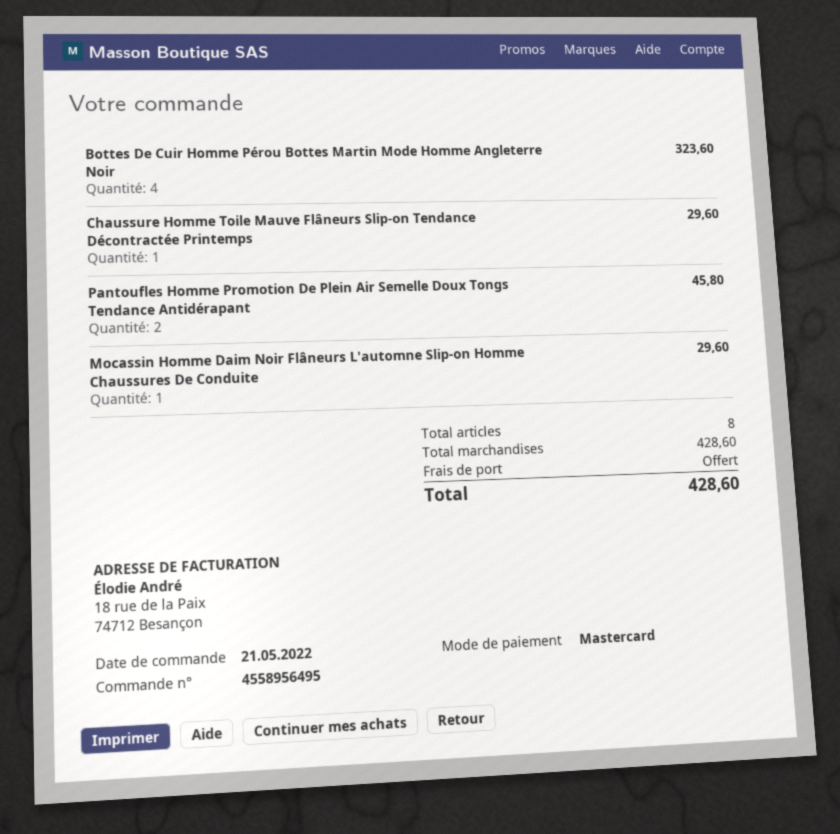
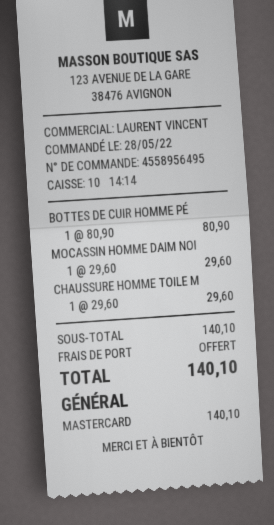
order date: 2022-05-21 -> 2022-05-28
Bottes De Cuir Homme Pérou Bottes Martin Mode Homme Angleterre Noir: 4 for 323.60 -> 1 for 80.90
Pantoufles Homme Promotion De Plein Air Semelle Doux Tongs Tendance Antidérapant: 2 for 45.80 -> none
subtotal: 428.60 -> 140.10
total: 428.60 -> 140.10

